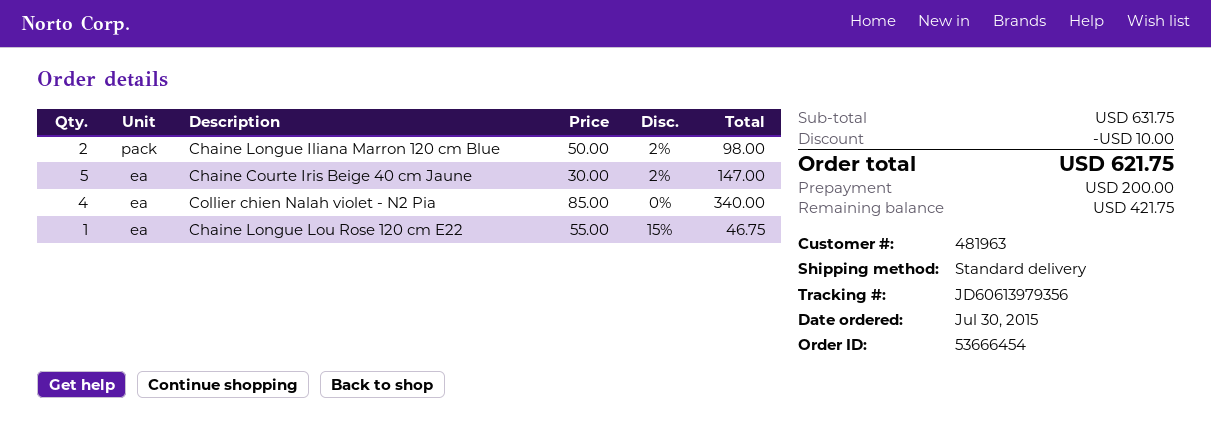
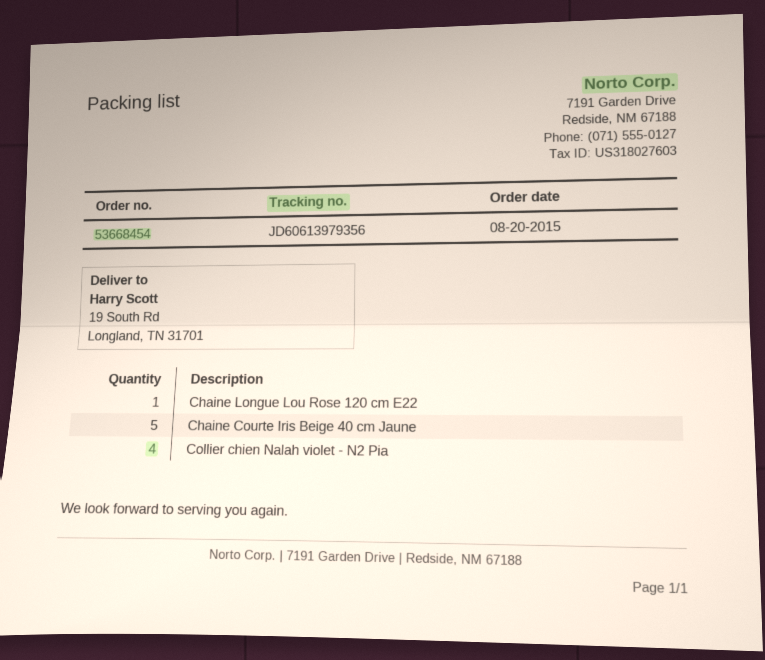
order number: 53666454 -> 53668454
order date: 2015-07-30 -> 2015-08-20
Chaine Longue Iliana Marron 120 cm Blue: 2 -> none

